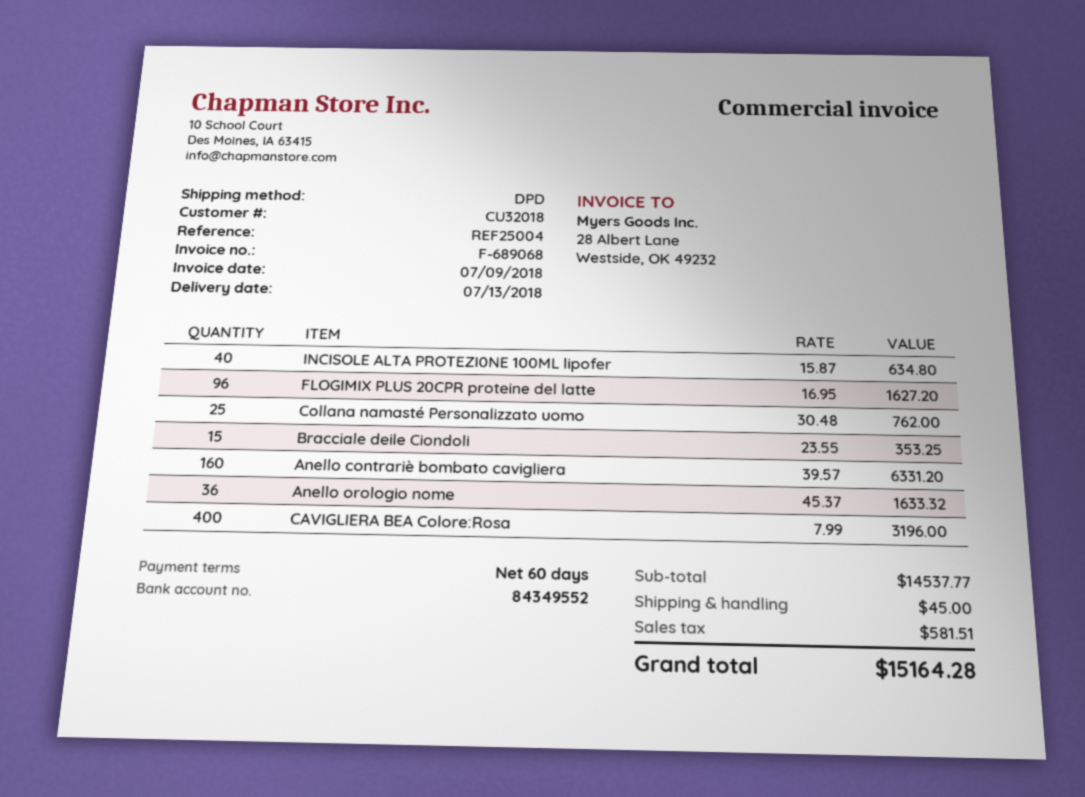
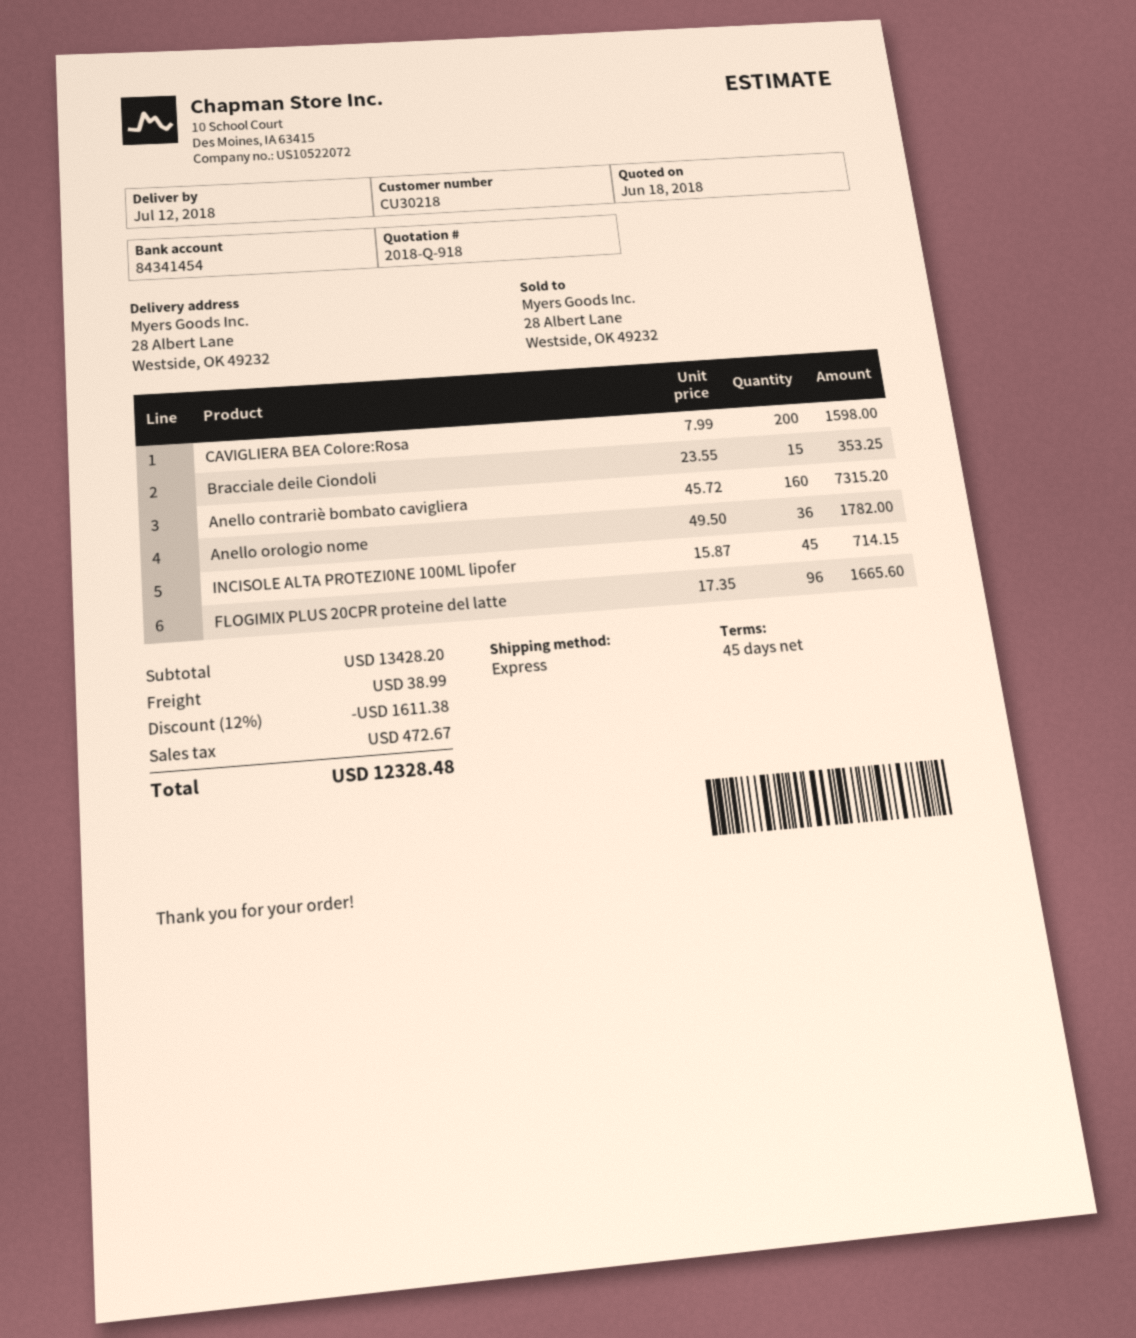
delivery date: 2018-07-13 -> 2018-07-12
payment terms: 60 days -> 45 days
customer number: CU32018 -> CU30218
bank account: 84349552 -> 84341454
shipping method: DPD -> express
INCISOLE ALTA PROTEZI0NE 100ML lipofer: 40 x 15.87 = 634.80 -> 45 x 15.87 = 714.15
FLOGIMIX PLUS 20CPR proteine del latte: 96 x 16.95 = 1627.20 -> 96 x 17.35 = 1665.60
Collana namasté Personalizzato uomo: 25 x 30.48 = 762.00 -> none
Anello contrariè bombato cavigliera: 160 x 39.57 = 6331.20 -> 160 x 45.72 = 7315.20
Anello orologio nome: 36 x 45.37 = 1633.32 -> 36 x 49.50 = 1782.00
CAVIGLIERA BEA Colore:Rosa: 400 x 7.99 = 3196.00 -> 200 x 7.99 = 1598.00
subtotal: 14537.77 -> 13428.20
discount: none -> 12% = 1611.38
shipping: 45.00 -> 38.99
tax: 581.51 -> 472.67
total: 15164.28 -> 12328.48

